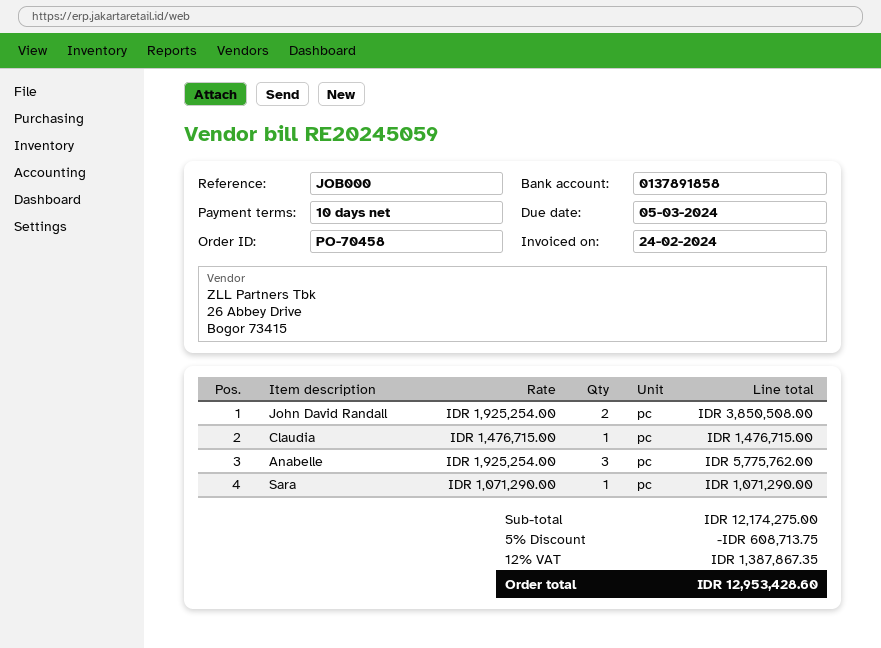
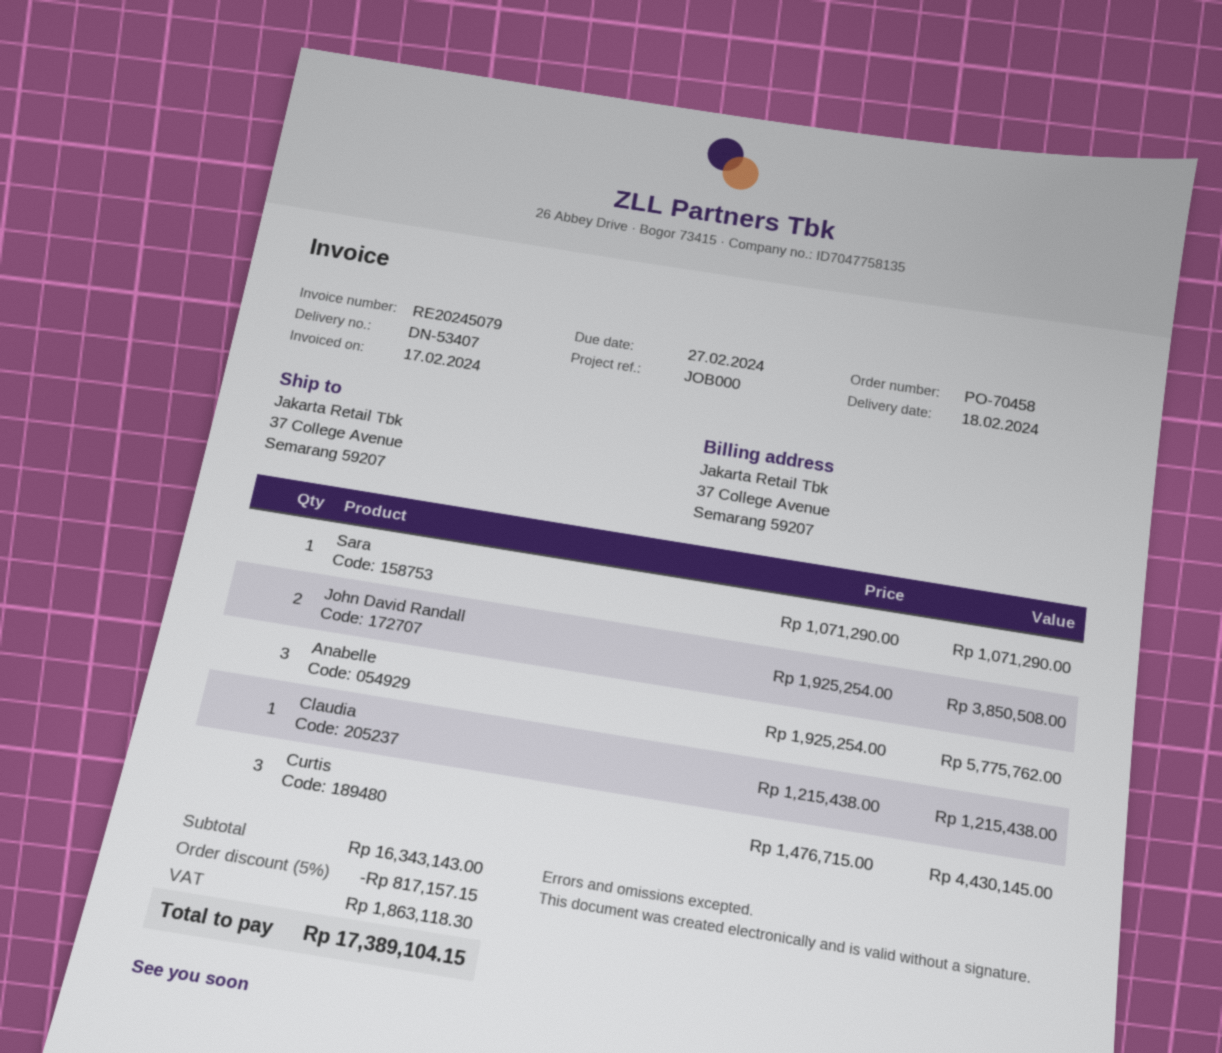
invoice number: RE20245059 -> RE20245079
invoice date: 2024-02-24 -> 2024-02-17
due date: 2024-03-05 -> 2024-02-27
Claudia: 1 x 1476715.00 = 1476715.00 -> 1 x 1215438.00 = 1215438.00
Curtis: none -> 3 x 1476715.00 = 4430145.00
subtotal: 12174275.00 -> 16343143.00
discount: 5% = 608713.75 -> 5% = 817157.15
tax: 1387867.35 -> 1863118.30
total: 12953428.60 -> 17389104.15

